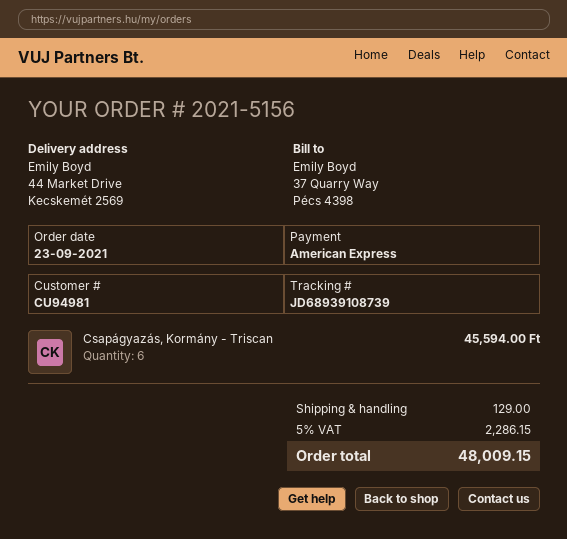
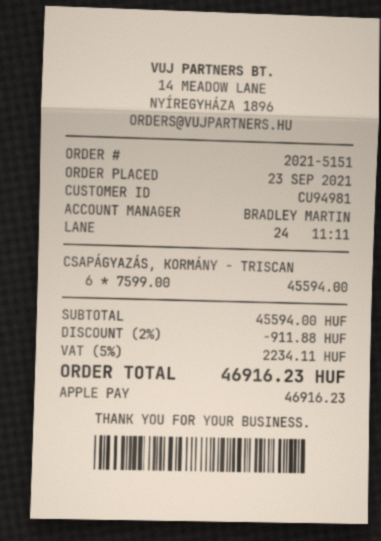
order number: 2021-5156 -> 2021-5151
payment method: American Express -> Apple Pay
discount: none -> 2% = 911.88
shipping: 129.00 -> none
tax: 5% = 2286.15 -> 5% = 2234.11
total: 48009.15 -> 46916.23

